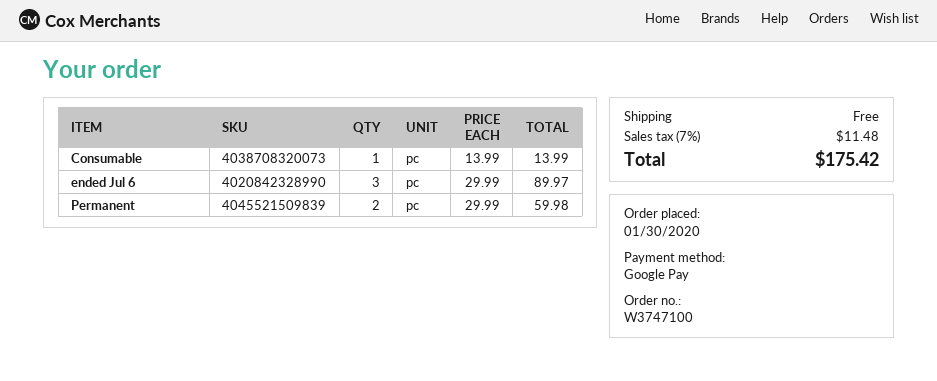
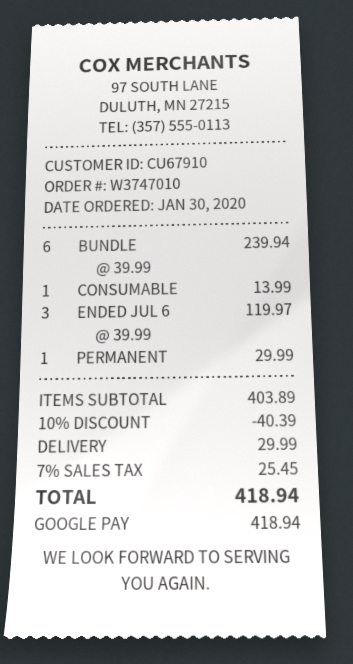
order number: W3747100 -> W3747010
ended Jul 6: 3 x 29.99 = 89.97 -> 3 x 39.99 = 119.97
Permanent: 2 x 29.99 = 59.98 -> 1 x 29.99 = 29.99
BUNDLE: none -> 6 x 39.99 = 239.94
discount: none -> 10% = 40.39
shipping: 0.00 -> 29.99
tax: 7% = 11.48 -> 7% = 25.45
total: 175.42 -> 418.94

